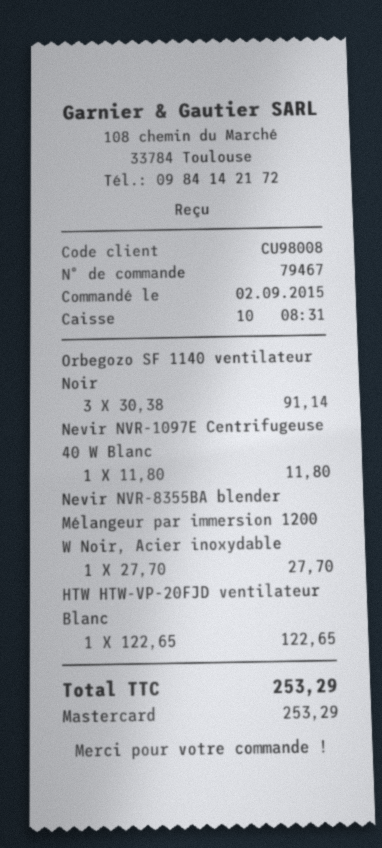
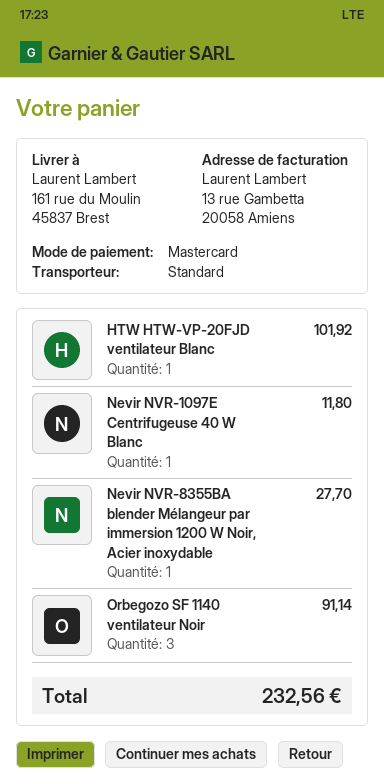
HTW HTW-VP-20FJD ventilateur Blanc: 1 for 122.65 -> 1 for 101.92
total: 253.29 -> 232.56

